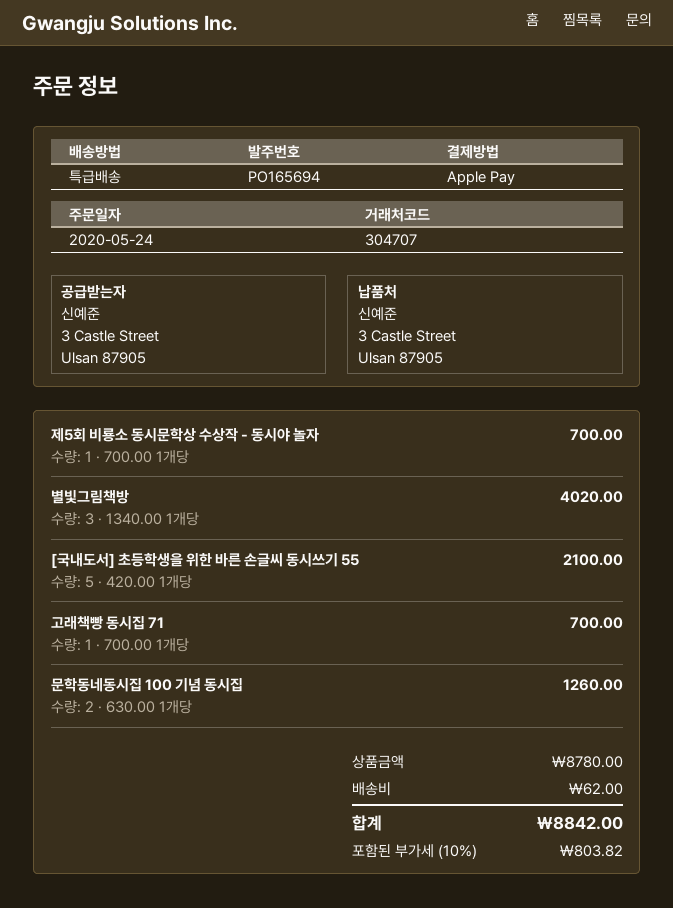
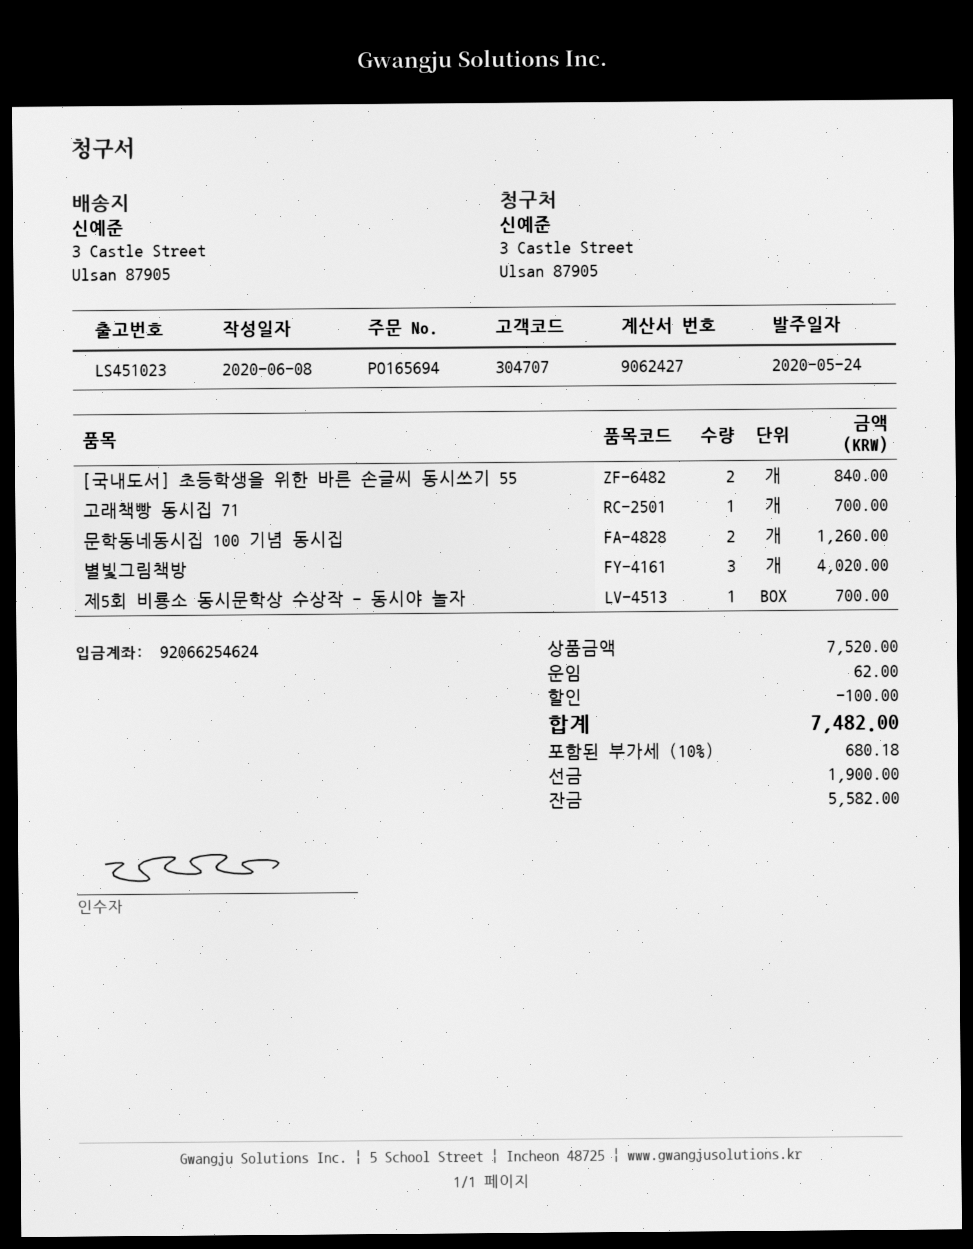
[국내도서] 초등학생을 위한 바른 손글씨 동시쓰기 55: 5 for 2100.00 -> 2 for 840.00
subtotal: 8780.00 -> 7520.00
discount: none -> 100.00
tax: 10% = 803.82 -> 10% = 680.18
total: 8842.00 -> 7482.00

